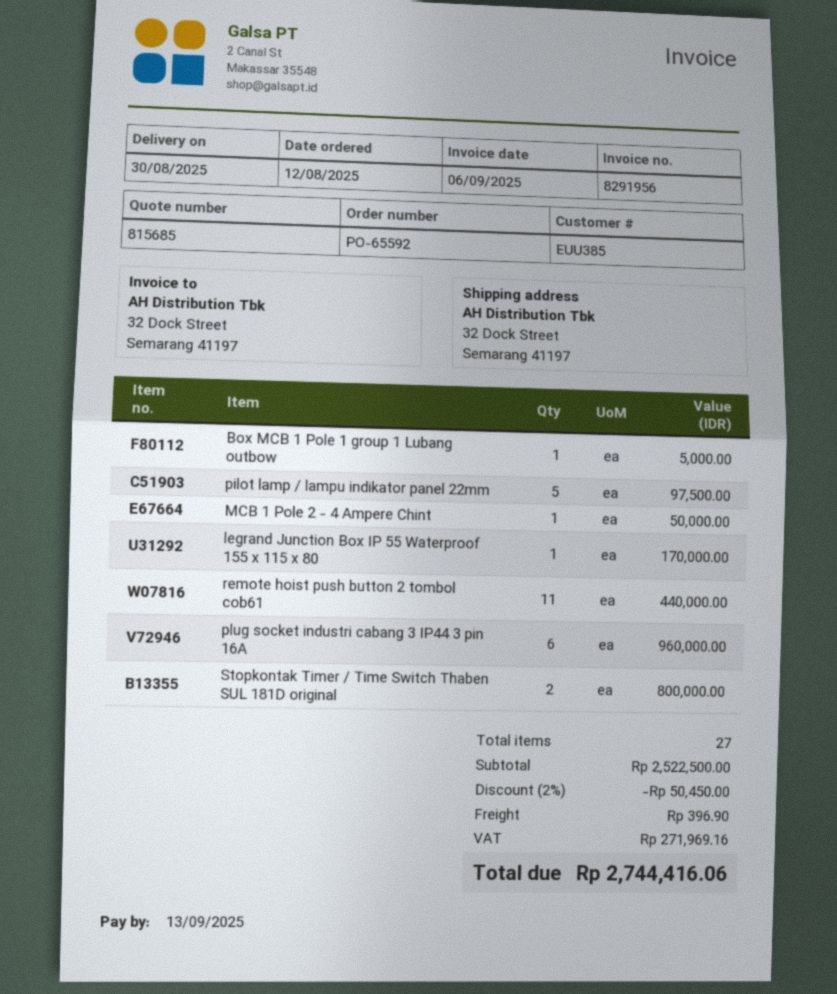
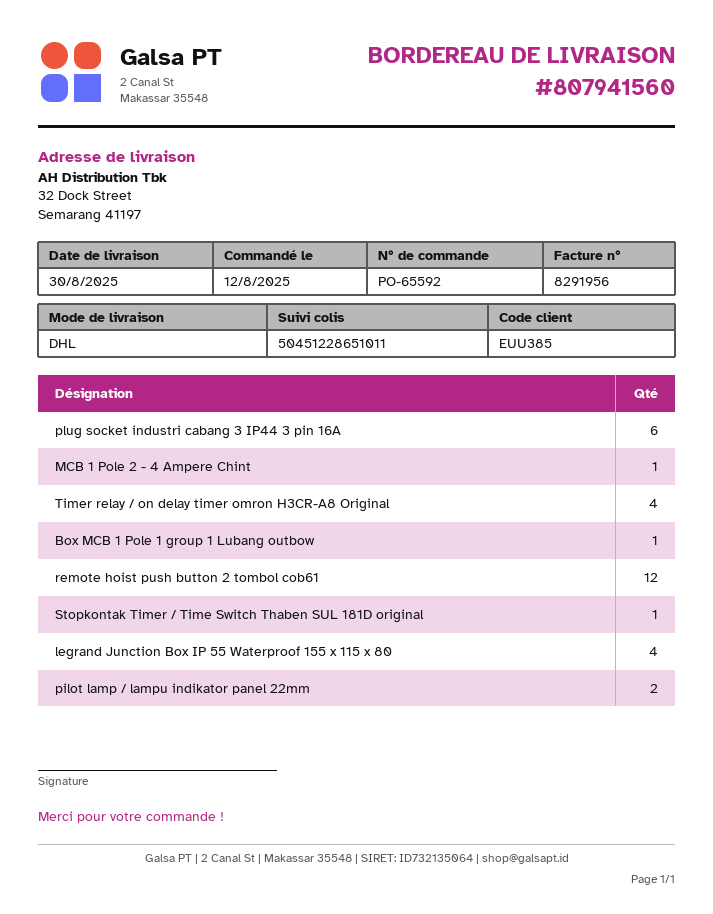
pilot lamp / lampu indikator panel 22mm: 5 -> 2
legrand Junction Box IP 55 Waterproof 155 x 115 x 80: 1 -> 4
remote hoist push button 2 tombol cob61: 11 -> 12
Stopkontak Timer / Time Switch Thaben SUL 181D original: 2 -> 1
Timer relay / on delay timer omron H3CR-A8 Original: none -> 4

